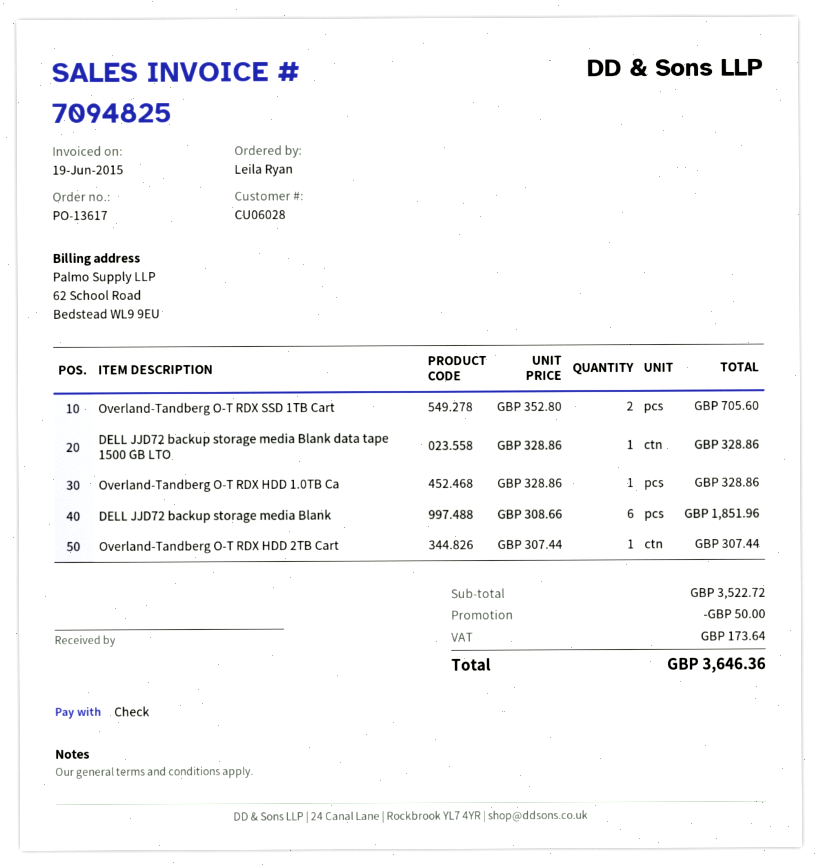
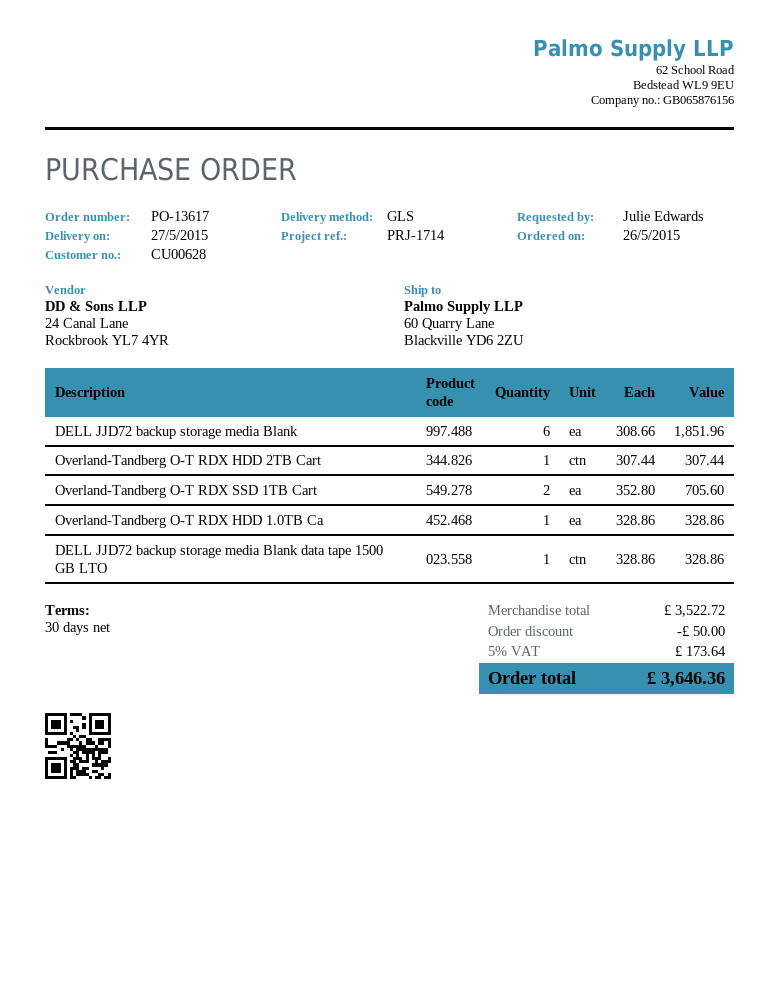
customer number: CU06028 -> CU00628
ordered by: Leila Ryan -> Julie Edwards

